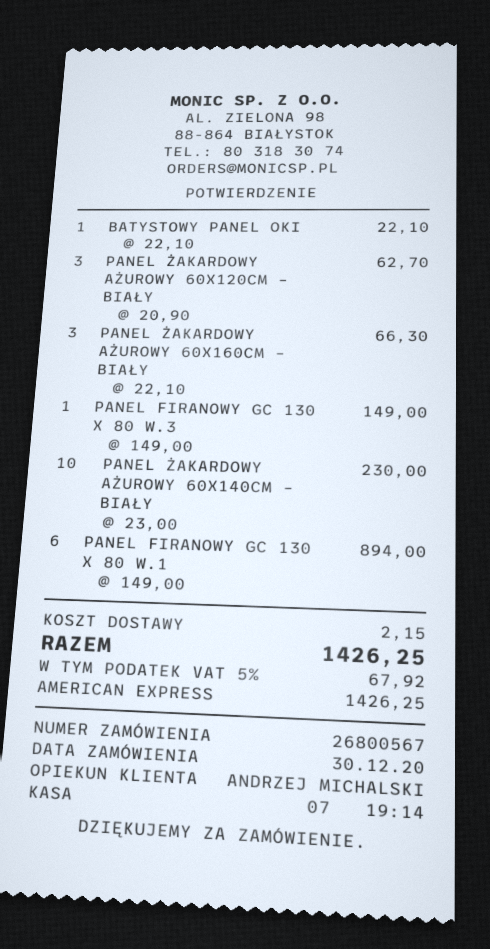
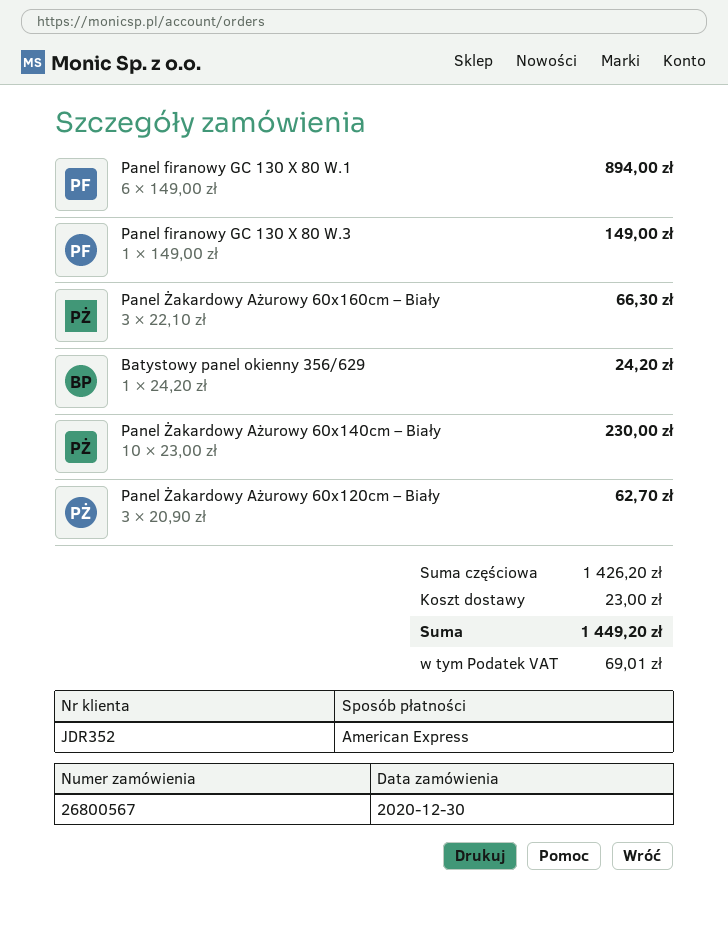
BATYSTOWY PANEL OKI: 1 x 22.10 = 22.10 -> 1 x 24.20 = 24.20
shipping: 2.15 -> 23.00
tax: 67.92 -> 69.01
total: 1426.25 -> 1449.20

